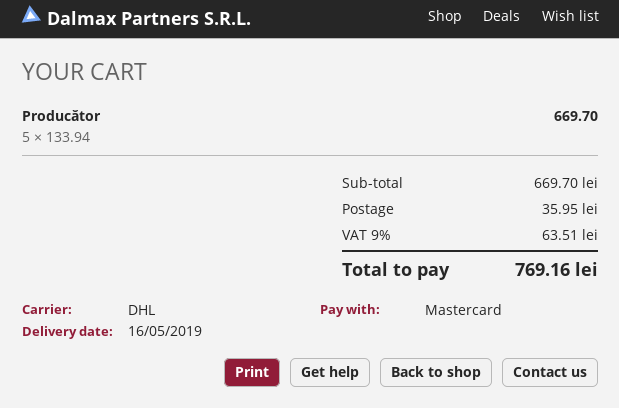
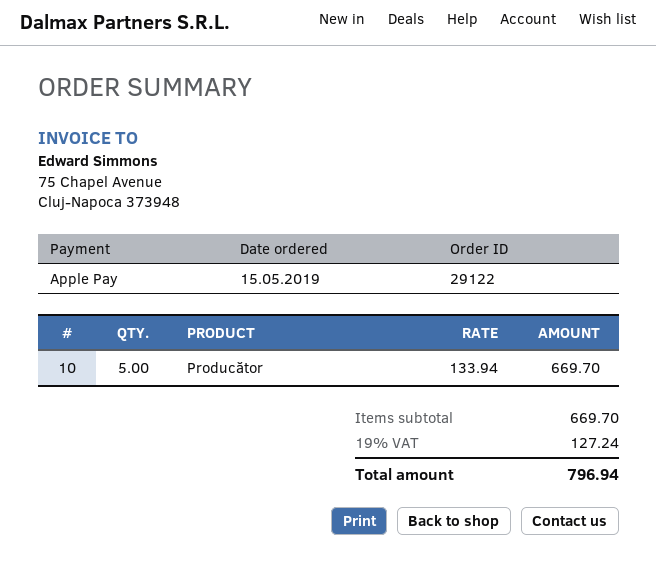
payment method: Mastercard -> Apple Pay
shipping: 35.95 -> none
tax: 9% = 63.51 -> 19% = 127.24
total: 769.16 -> 796.94

